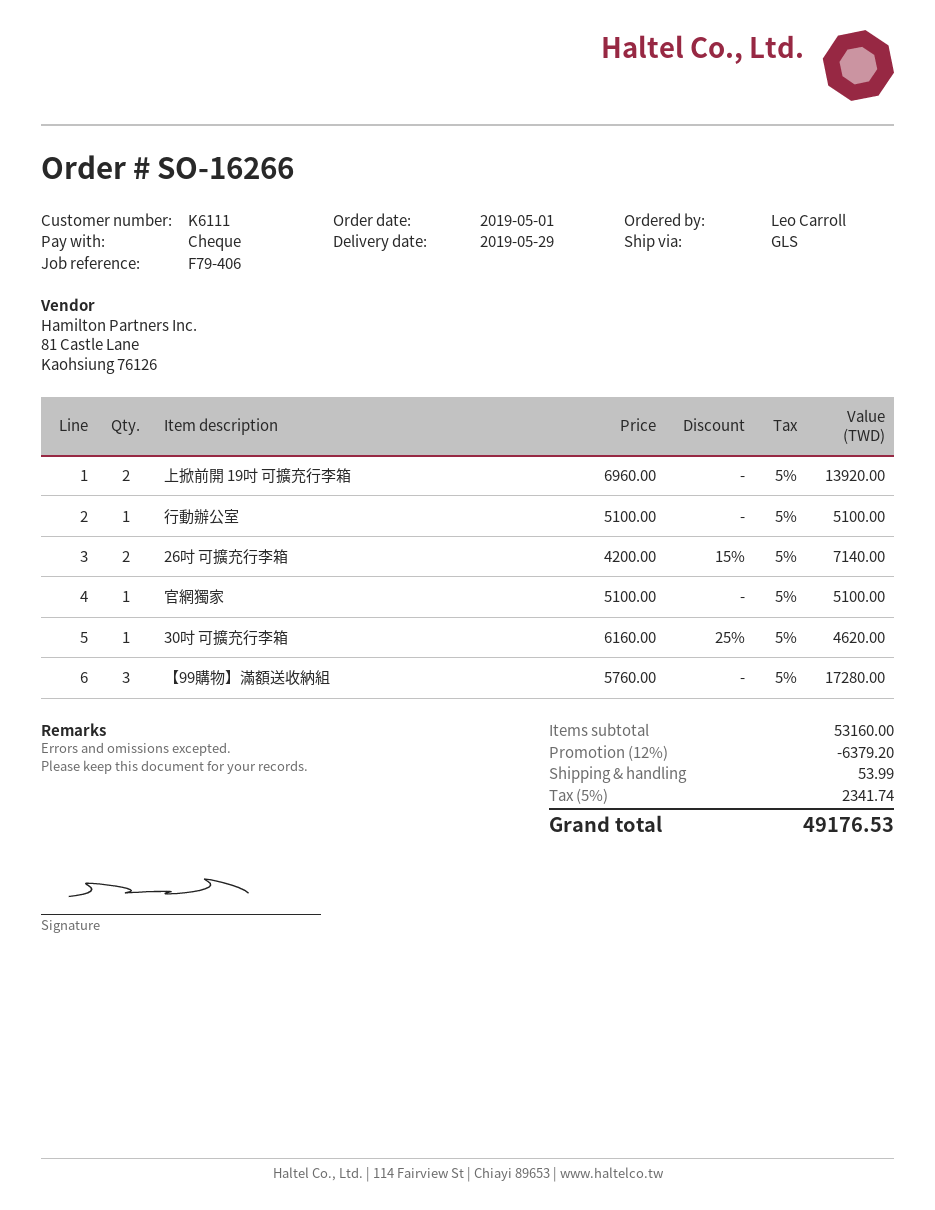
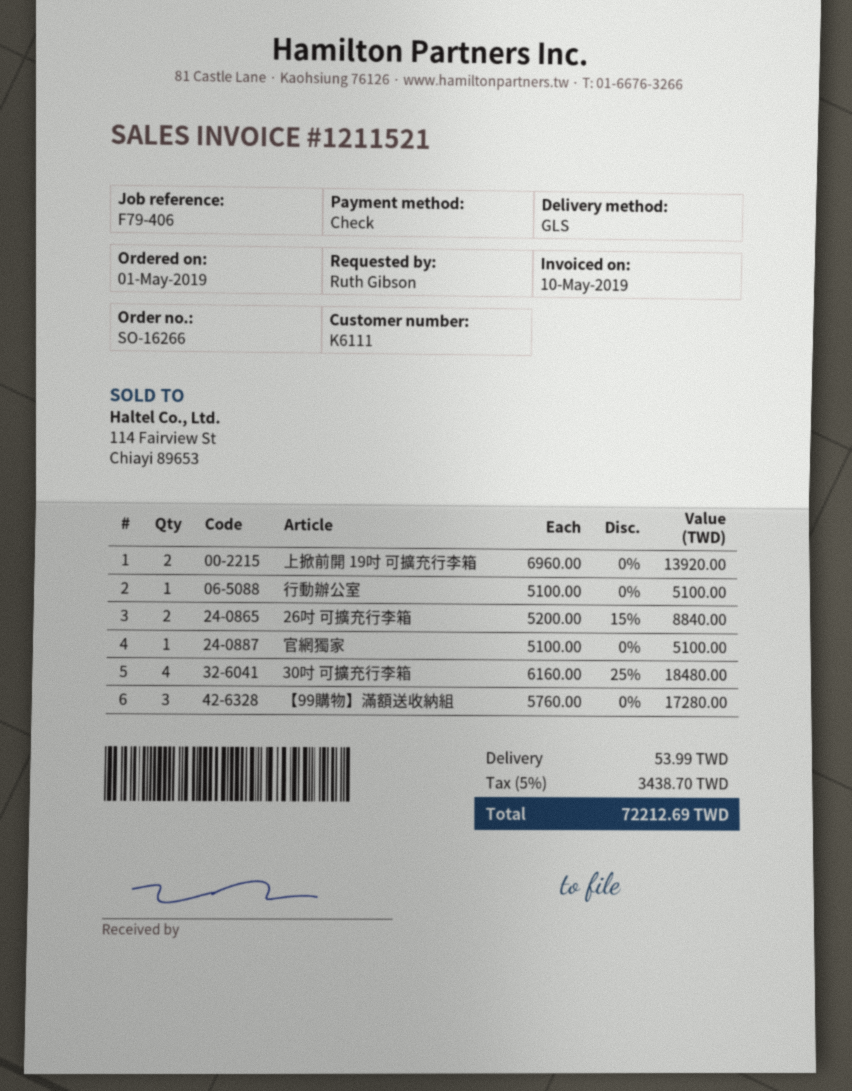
ordered by: Leo Carroll -> Ruth Gibson
26吋 可擴充行李箱: 2 x 4200.00 - 15% = 7140.00 -> 2 x 5200.00 - 15% = 8840.00
30吋 可擴充行李箱: 1 x 6160.00 - 25% = 4620.00 -> 4 x 6160.00 - 25% = 18480.00
discount: 12% = 6379.20 -> none
tax: 5% = 2341.74 -> 5% = 3438.70
total: 49176.53 -> 72212.69

